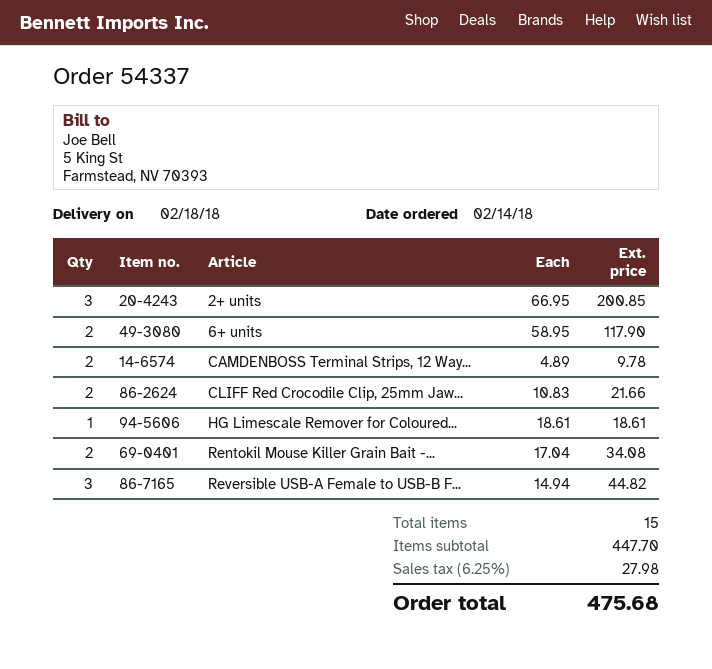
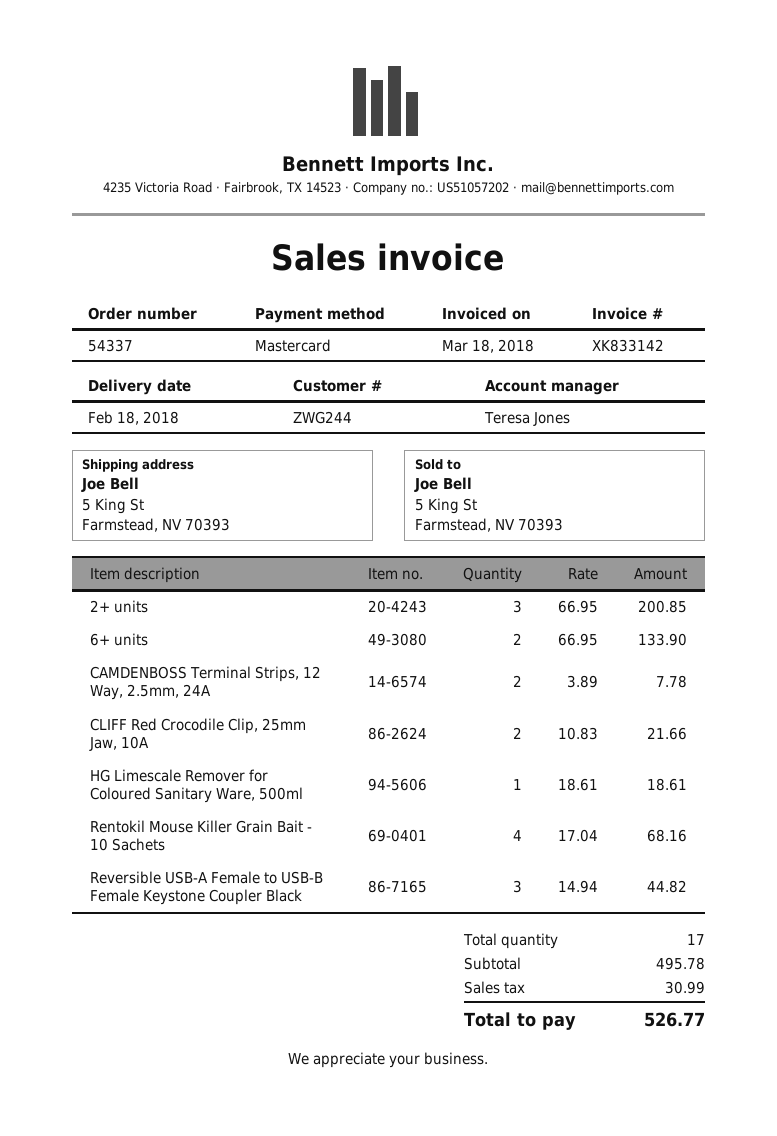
6+ units: 2 x 58.95 = 117.90 -> 2 x 66.95 = 133.90
CAMDENBOSS Terminal Strips, 12 Way...: 2 x 4.89 = 9.78 -> 2 x 3.89 = 7.78
Rentokil Mouse Killer Grain Bait -...: 2 x 17.04 = 34.08 -> 4 x 17.04 = 68.16
total quantity: 15 -> 17
subtotal: 447.70 -> 495.78
tax: 27.98 -> 30.99
total: 475.68 -> 526.77

